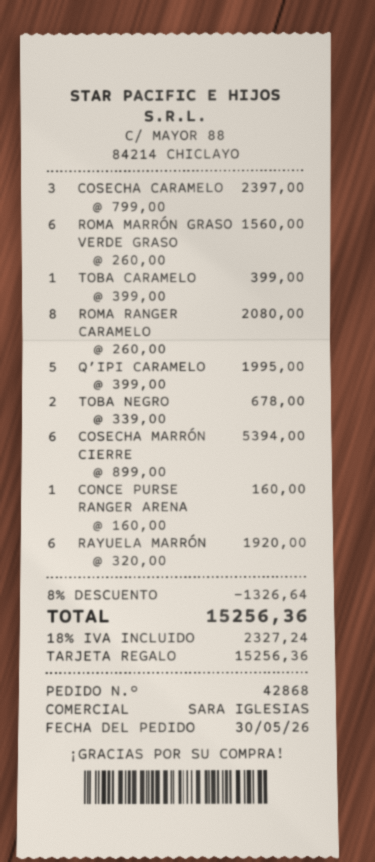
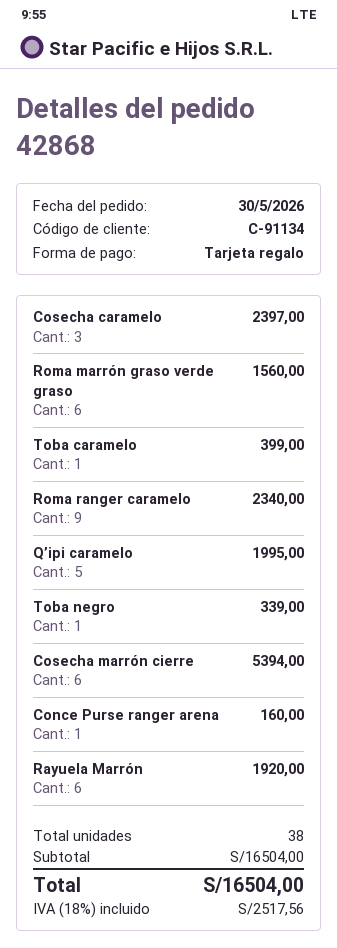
ROMA RANGER CARAMELO: 8 for 2080.00 -> 9 for 2340.00
TOBA NEGRO: 2 for 678.00 -> 1 for 339.00
discount: 8% = 1326.64 -> none
tax: 18% = 2327.24 -> 18% = 2517.56
total: 15256.36 -> 16504.00

